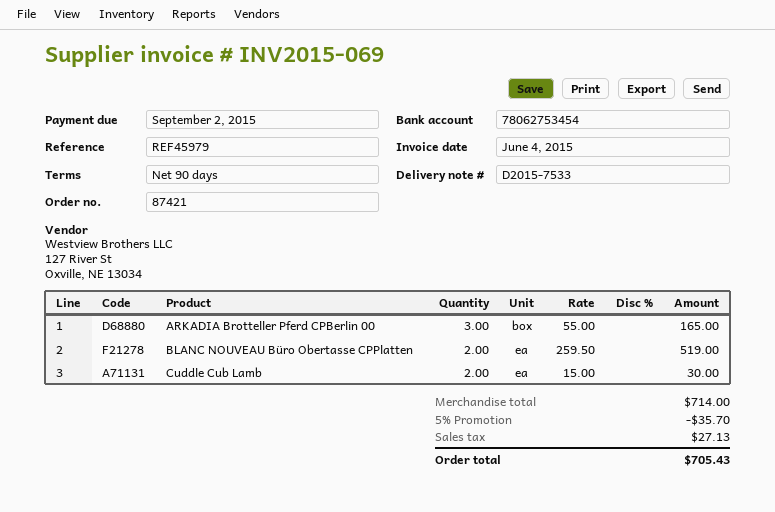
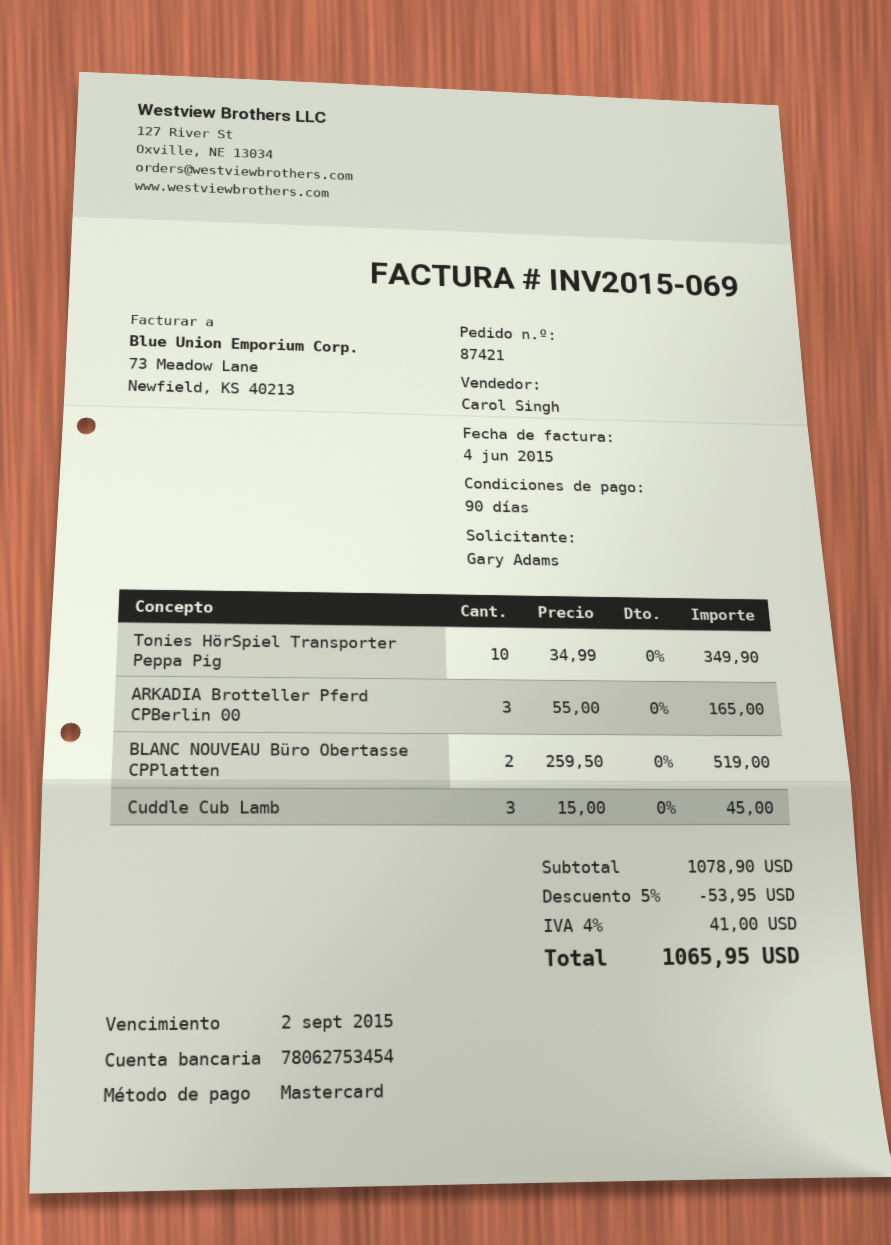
Cuddle Cub Lamb: 2 x 15.00 = 30.00 -> 3 x 15.00 = 45.00
Tonies HörSpiel Transporter Peppa Pig: none -> 10 x 34.99 = 349.90
subtotal: 714.00 -> 1078.90
discount: 5% = 35.70 -> 5% = 53.95
tax: 27.13 -> 41.00
total: 705.43 -> 1065.95

